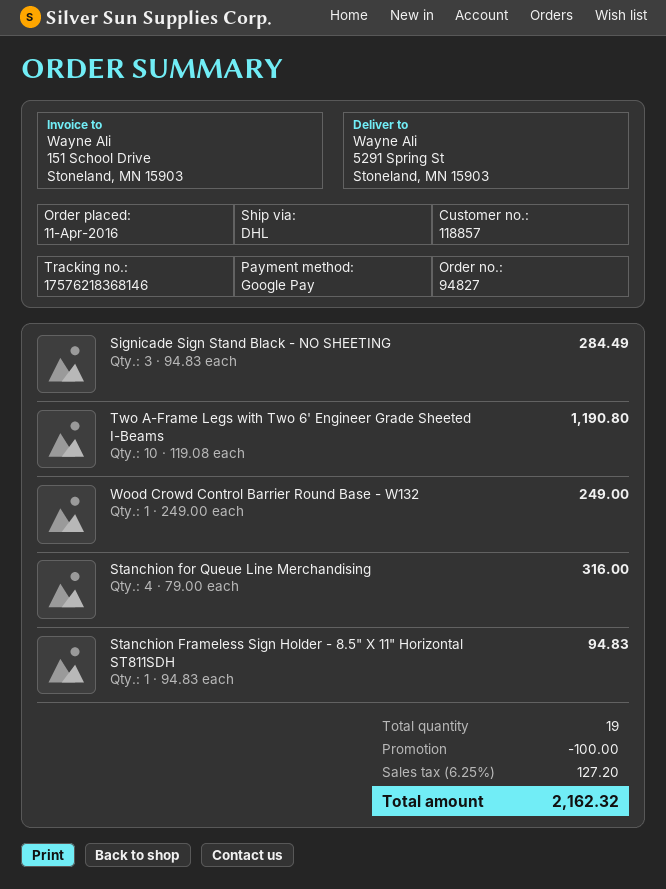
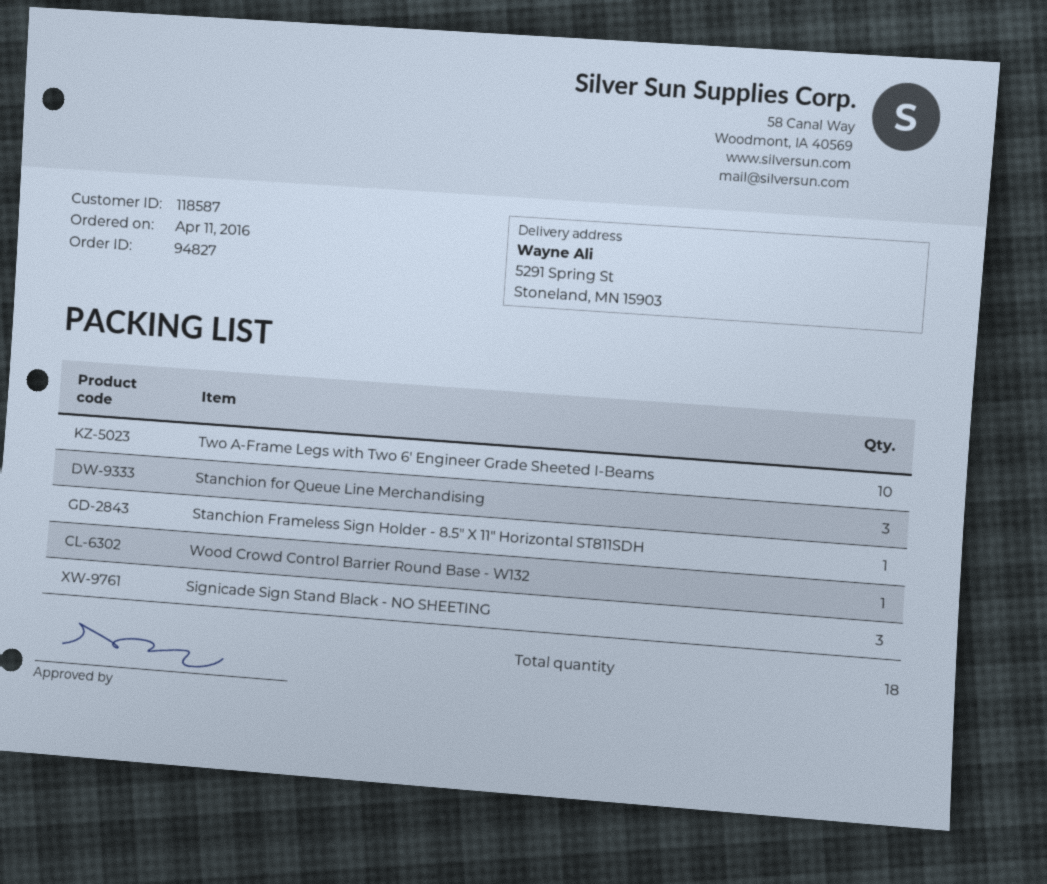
customer number: 118857 -> 118587
Stanchion for Queue Line Merchandising: 4 -> 3
total quantity: 19 -> 18

